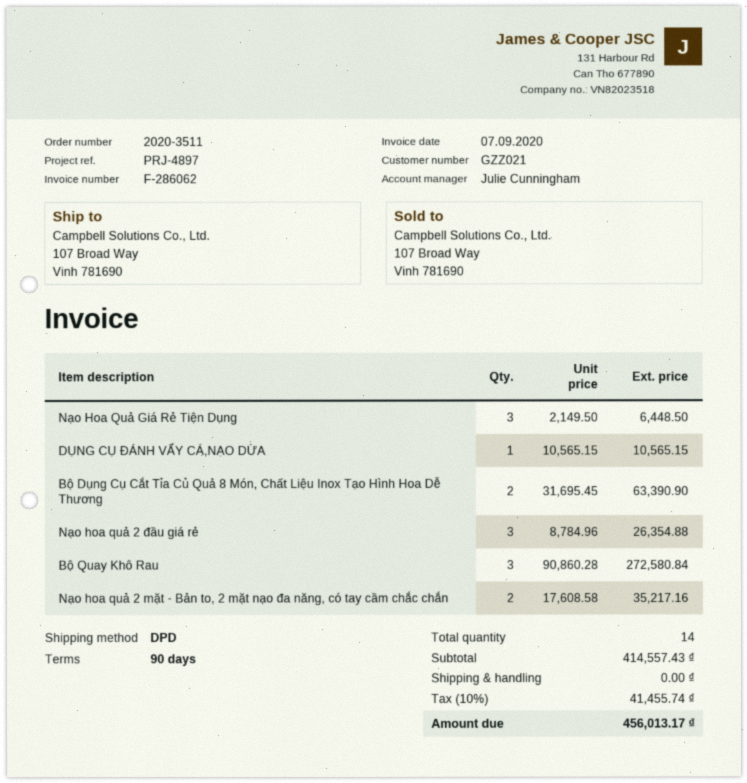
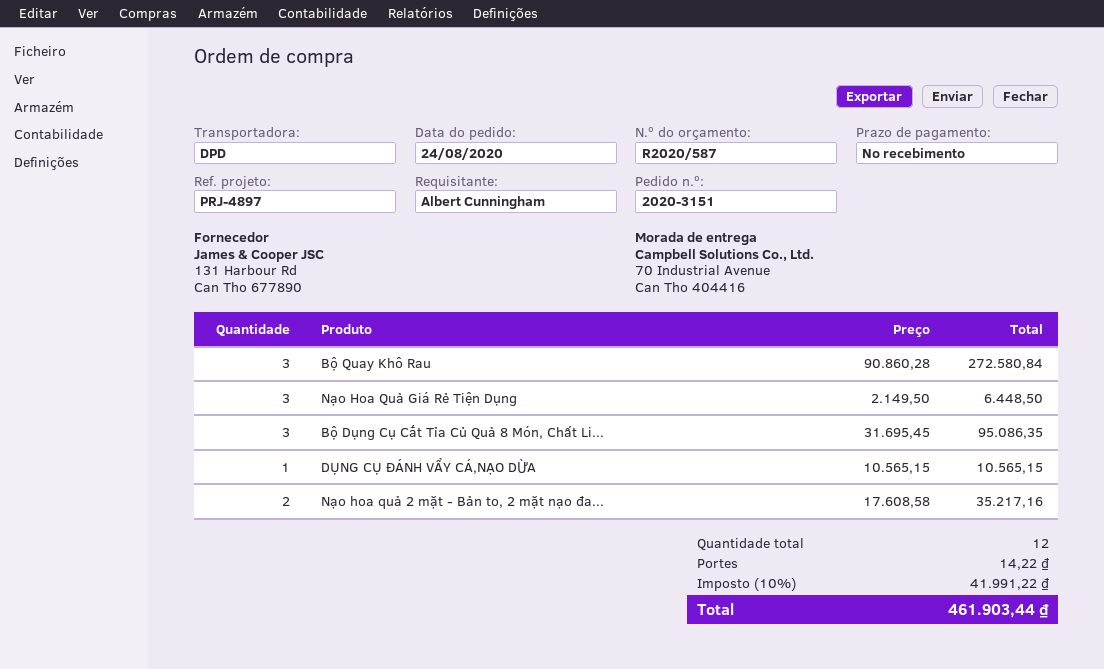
order number: 2020-3511 -> 2020-3151
payment terms: 90 days -> on receipt
ship to: 107 Broad Way, Vinh 781690 -> 70 Industrial Avenue, Can Tho 404416
Bộ Dụng Cụ Cắt Tỉa Củ Quả 8 Món, Chất Liệu Inox Tạo Hình Hoa Dễ Thương: 2 x 31695.45 = 63390.90 -> 3 x 31695.45 = 95086.35
Nạo hoa quả 2 đầu giá rẻ: 3 x 8784.96 = 26354.88 -> none
total quantity: 14 -> 12
shipping: 0.00 -> 14.22
tax: 10% = 41455.74 -> 10% = 41991.22
total: 456013.17 -> 461903.44

